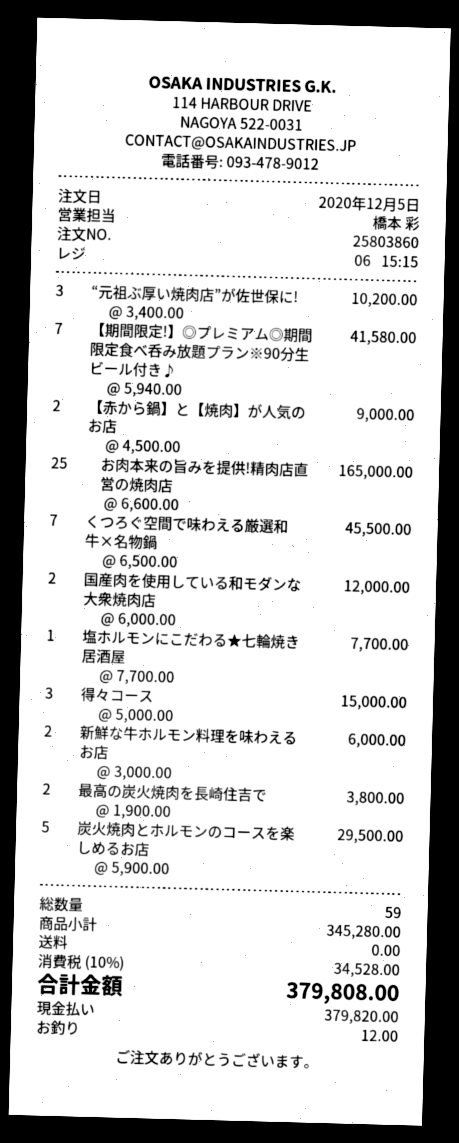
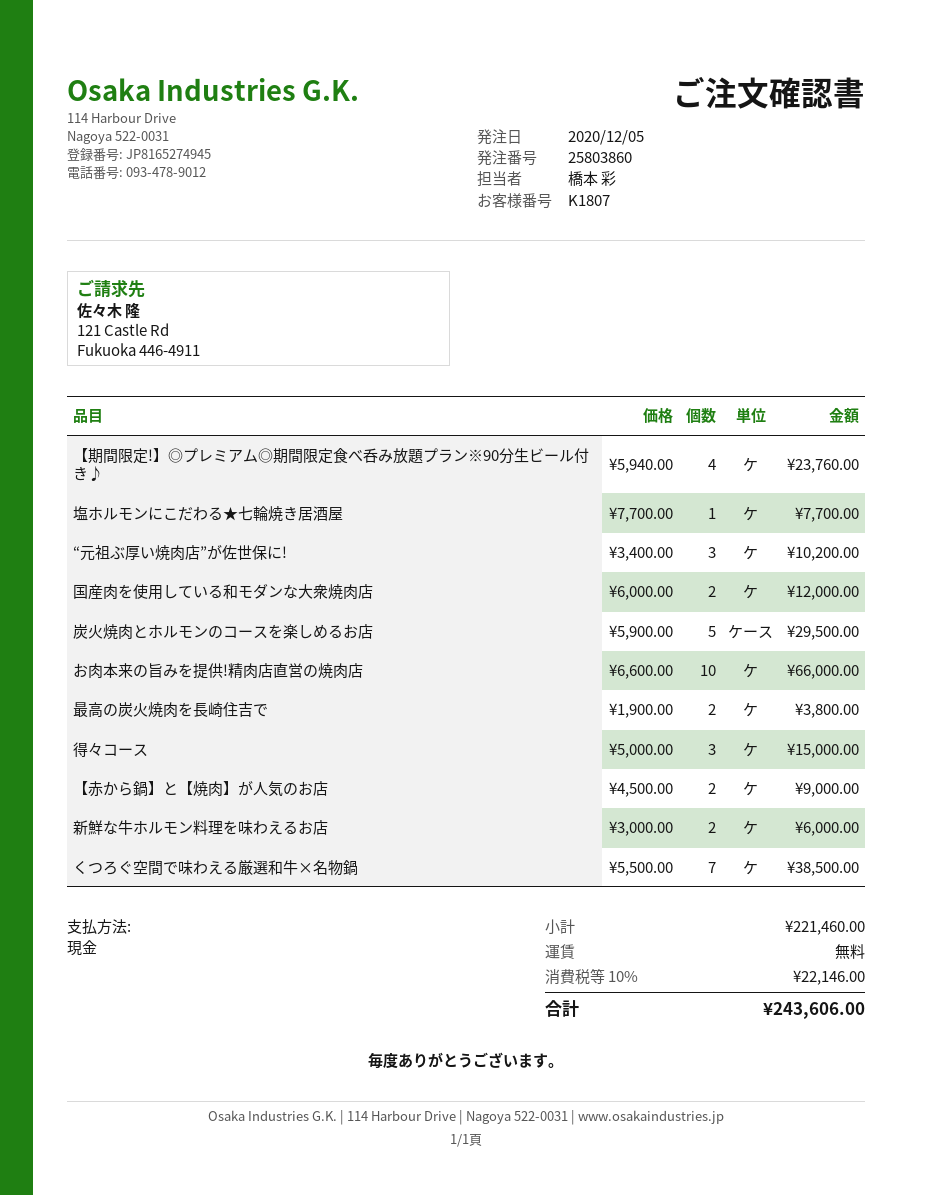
【期間限定!】◎プレミアム◎期間限定食べ呑み放題プラン※90分生ビール付き♪: 7 x 5940.00 = 41580.00 -> 4 x 5940.00 = 23760.00
お肉本来の旨みを提供!精肉店直営の焼肉店: 25 x 6600.00 = 165000.00 -> 10 x 6600.00 = 66000.00
くつろぐ空間で味わえる厳選和牛×名物鍋: 7 x 6500.00 = 45500.00 -> 7 x 5500.00 = 38500.00
subtotal: 345280.00 -> 221460.00
tax: 10% = 34528.00 -> 10% = 22146.00
total: 379808.00 -> 243606.00

